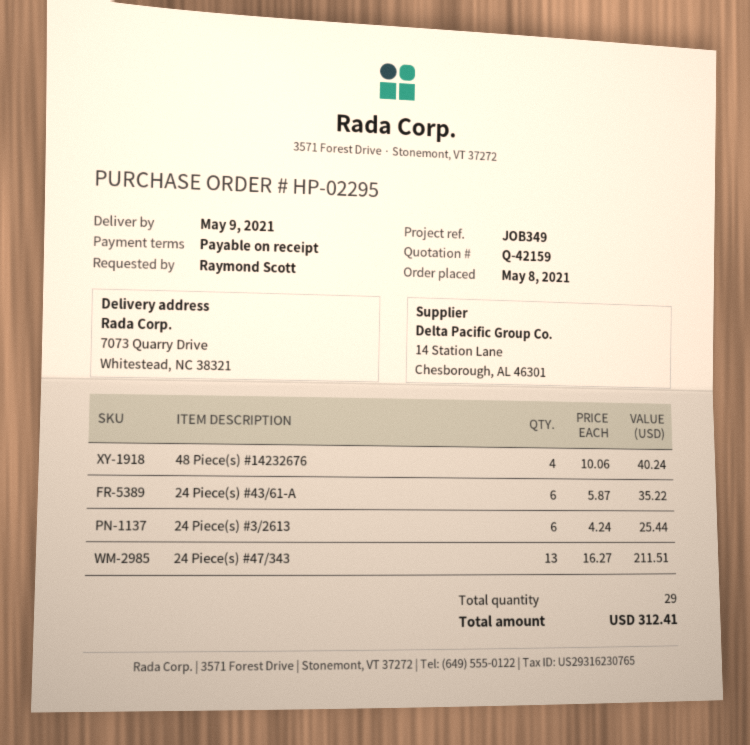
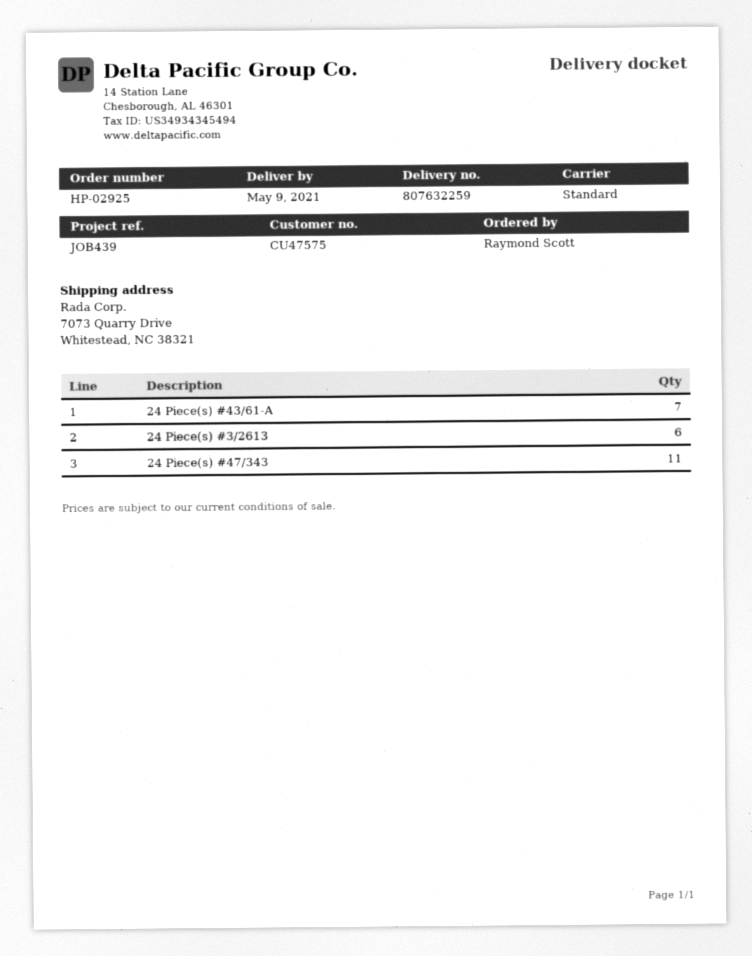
order number: HP-02295 -> HP-02925
reference: JOB349 -> JOB439
48 Piece(s) #14232676: 4 -> none
24 Piece(s) #43/61-A: 6 -> 7
24 Piece(s) #47/343: 13 -> 11

